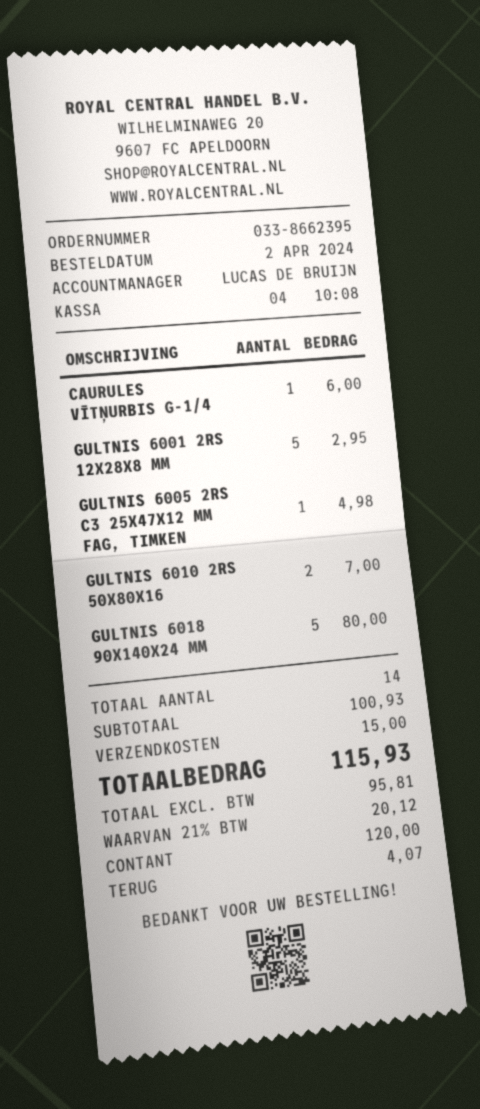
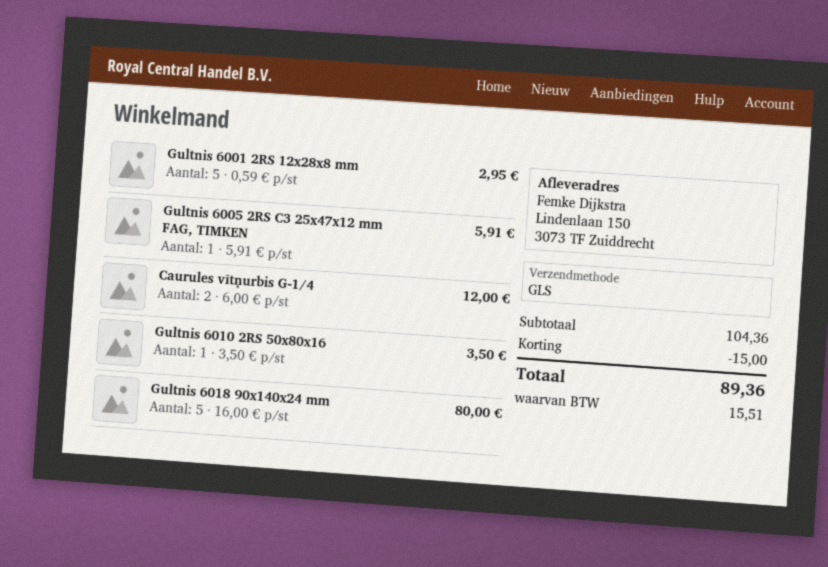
CAURULES VĪTŅURBIS G-1/4: 1 for 6.00 -> 2 for 12.00
GULTNIS 6005 2RS C3 25X47X12 MM FAG, TIMKEN: 1 for 4.98 -> 1 for 5.91
GULTNIS 6010 2RS 50X80X16: 2 for 7.00 -> 1 for 3.50
subtotal: 100.93 -> 104.36
discount: none -> 15.00
shipping: 15.00 -> none
tax: 20.12 -> 15.51
total: 115.93 -> 89.36

